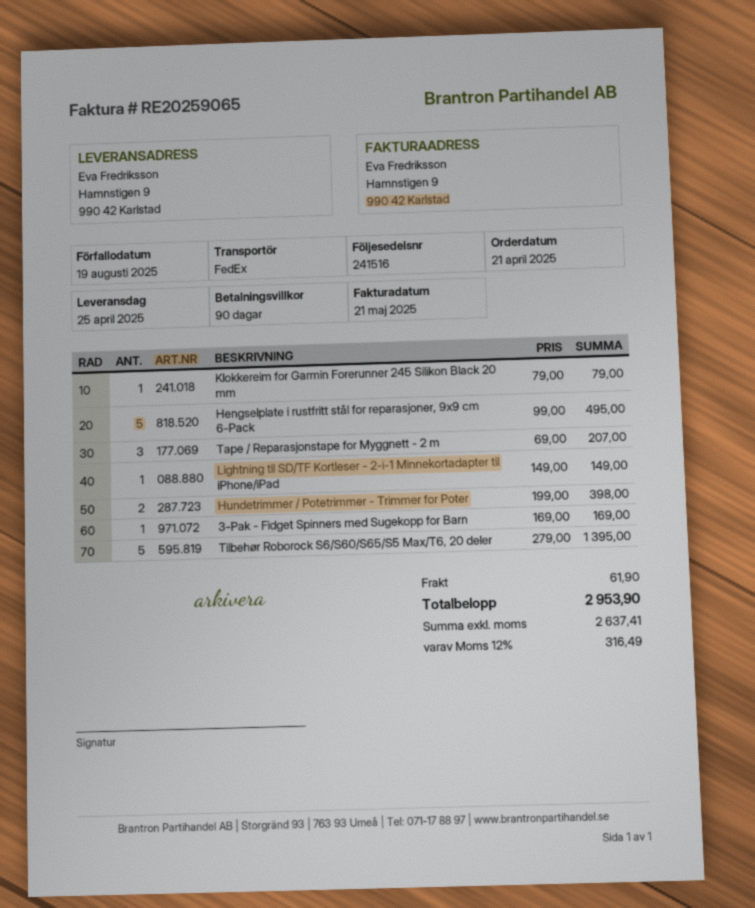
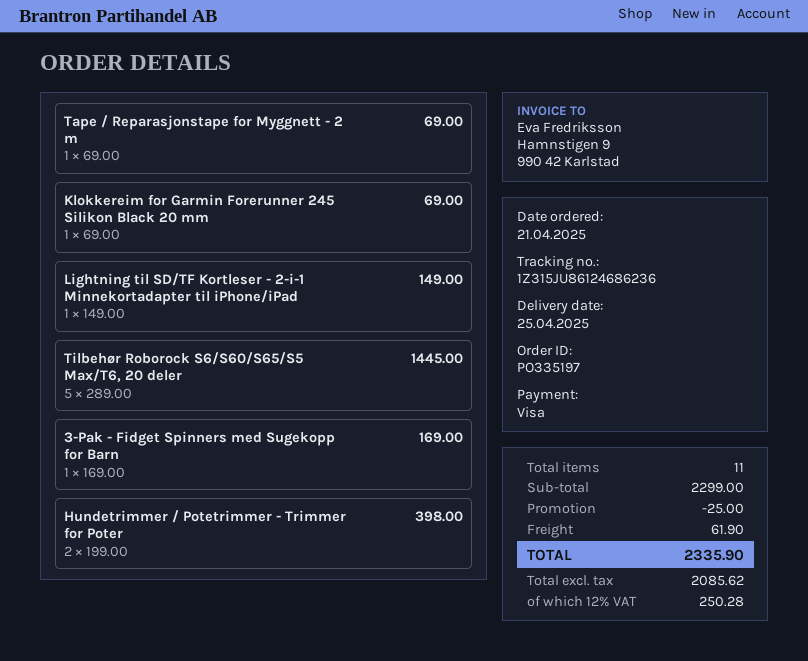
Klokkereim for Garmin Forerunner 245 Silikon Black 20 mm: 1 x 79.00 = 79.00 -> 1 x 69.00 = 69.00
Hengselplate i rustfritt stål for reparasjoner, 9x9 cm 6-Pack: 5 x 99.00 = 495.00 -> none
Tape / Reparasjonstape for Myggnett - 2 m: 3 x 69.00 = 207.00 -> 1 x 69.00 = 69.00
Tilbehør Roborock S6/S60/S65/S5 Max/T6, 20 deler: 5 x 279.00 = 1395.00 -> 5 x 289.00 = 1445.00
discount: none -> 25.00
net: 2637.41 -> 2085.62
tax: 12% = 316.49 -> 12% = 250.28
total: 2953.90 -> 2335.90

